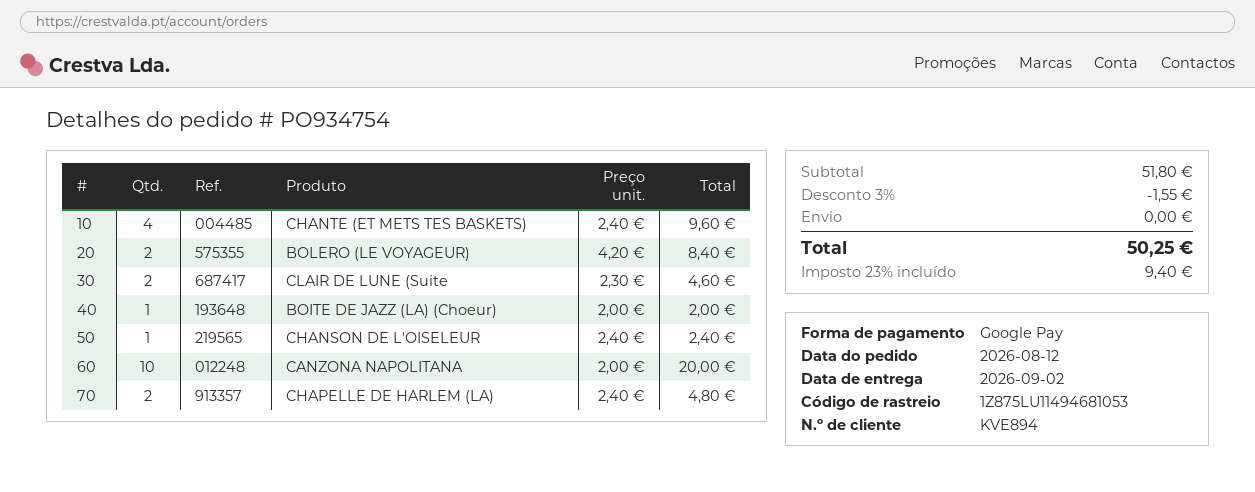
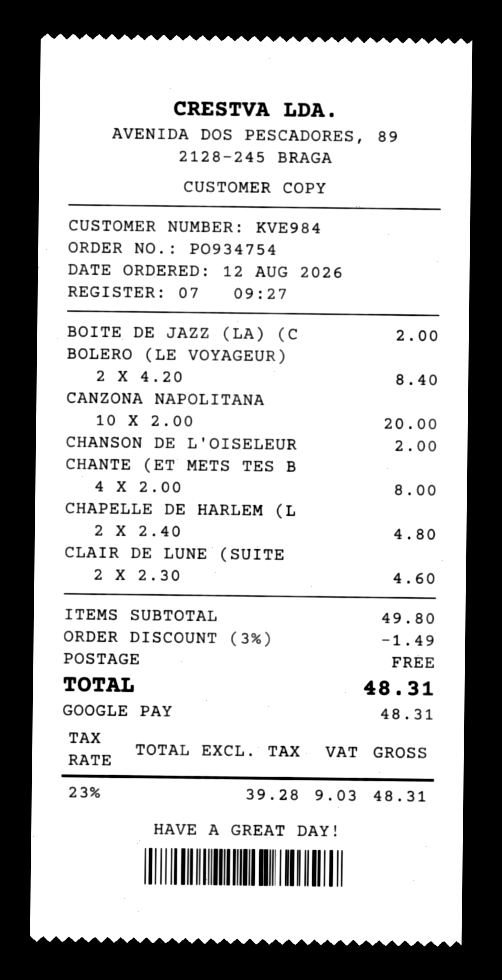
customer number: KVE894 -> KVE984
CHANTE (ET METS TES BASKETS): 4 x 2.40 = 9.60 -> 4 x 2.00 = 8.00
CHANSON DE L'OISELEUR: 1 x 2.40 = 2.40 -> 1 x 2.00 = 2.00
subtotal: 51.80 -> 49.80
discount: 3% = 1.55 -> 3% = 1.49
tax: 23% = 9.40 -> 23% = 9.03
total: 50.25 -> 48.31

